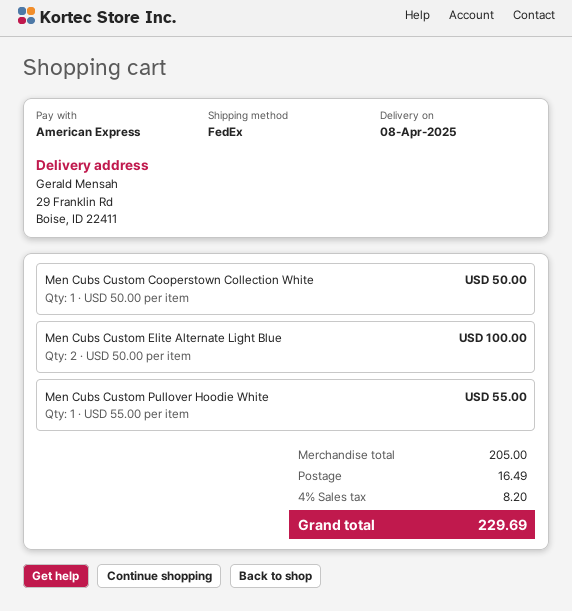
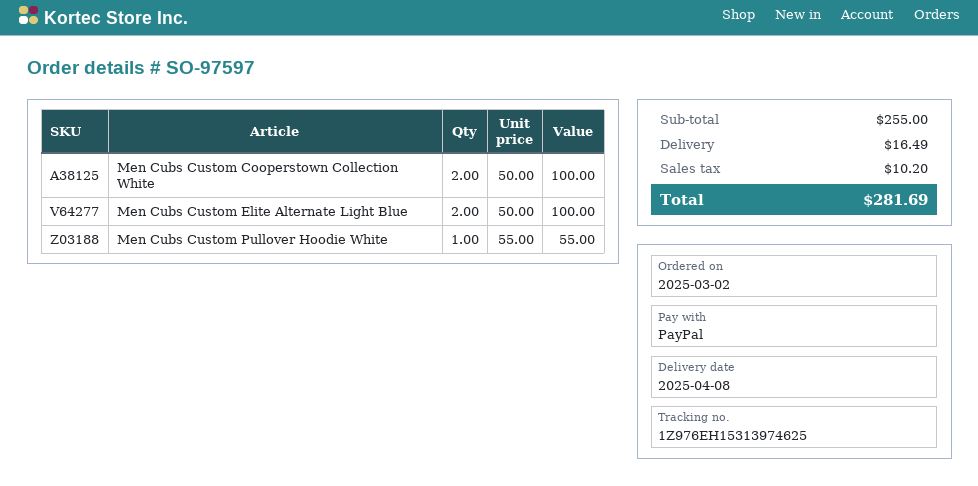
payment method: American Express -> PayPal
Men Cubs Custom Cooperstown Collection White: 1 x 50.00 = 50.00 -> 2 x 50.00 = 100.00
subtotal: 205.00 -> 255.00
tax: 8.20 -> 10.20
total: 229.69 -> 281.69

